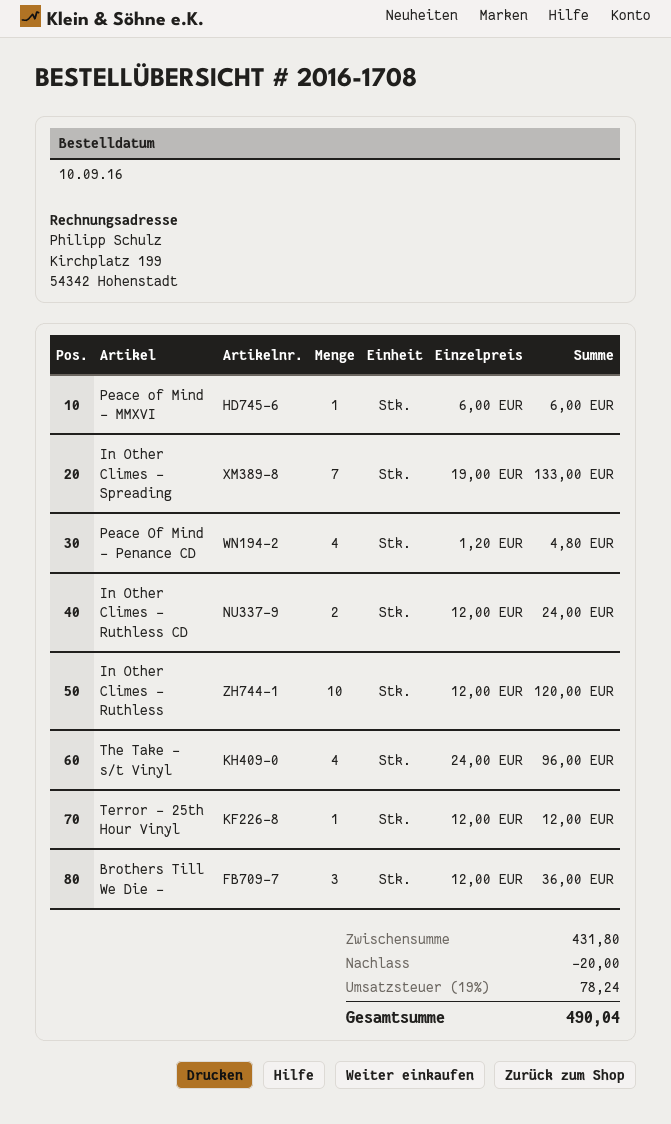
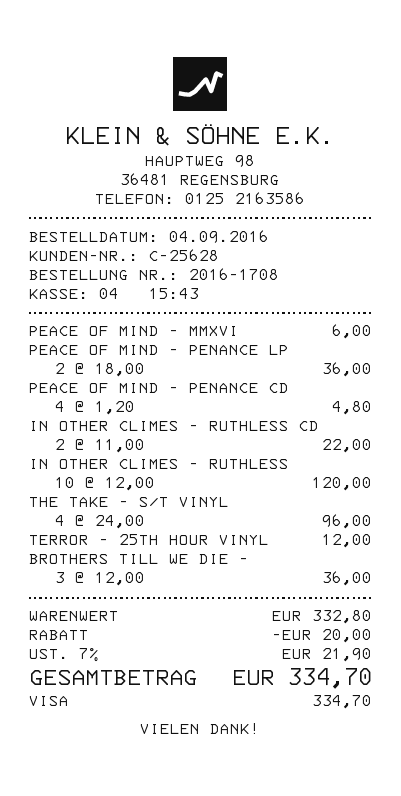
order date: 2016-09-10 -> 2016-09-04
In Other Climes - Spreading: 7 x 19.00 = 133.00 -> none
In Other Climes - Ruthless CD: 2 x 12.00 = 24.00 -> 2 x 11.00 = 22.00
PEACE OF MIND - PENANCE LP: none -> 2 x 18.00 = 36.00
subtotal: 431.80 -> 332.80
tax: 19% = 78.24 -> 7% = 21.90
total: 490.04 -> 334.70

